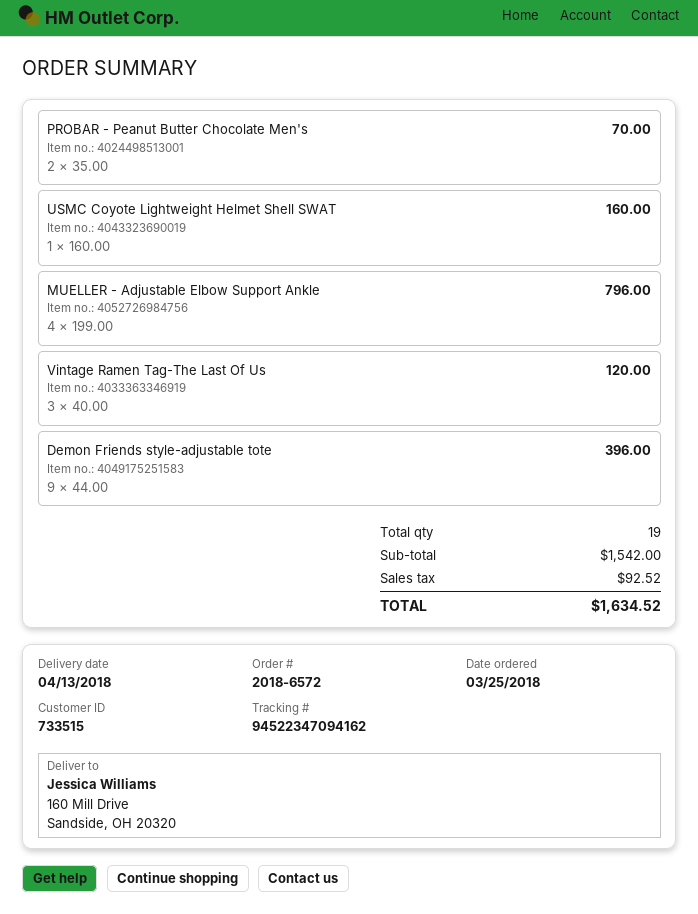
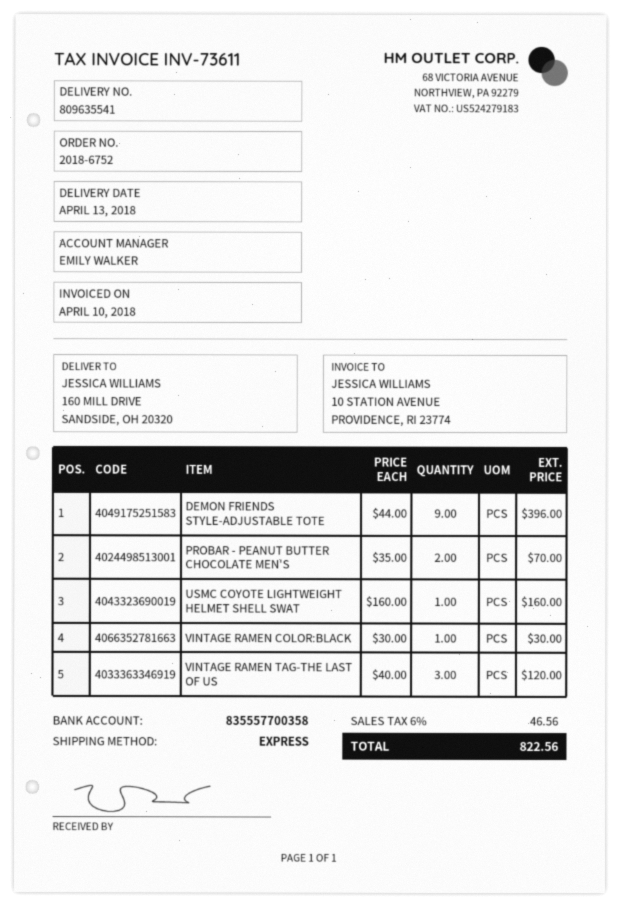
order number: 2018-6572 -> 2018-6752
MUELLER - Adjustable Elbow Support Ankle: 4 x 199.00 = 796.00 -> none
VINTAGE RAMEN COLOR:BLACK: none -> 1 x 30.00 = 30.00
tax: 92.52 -> 46.56
total: 1634.52 -> 822.56

